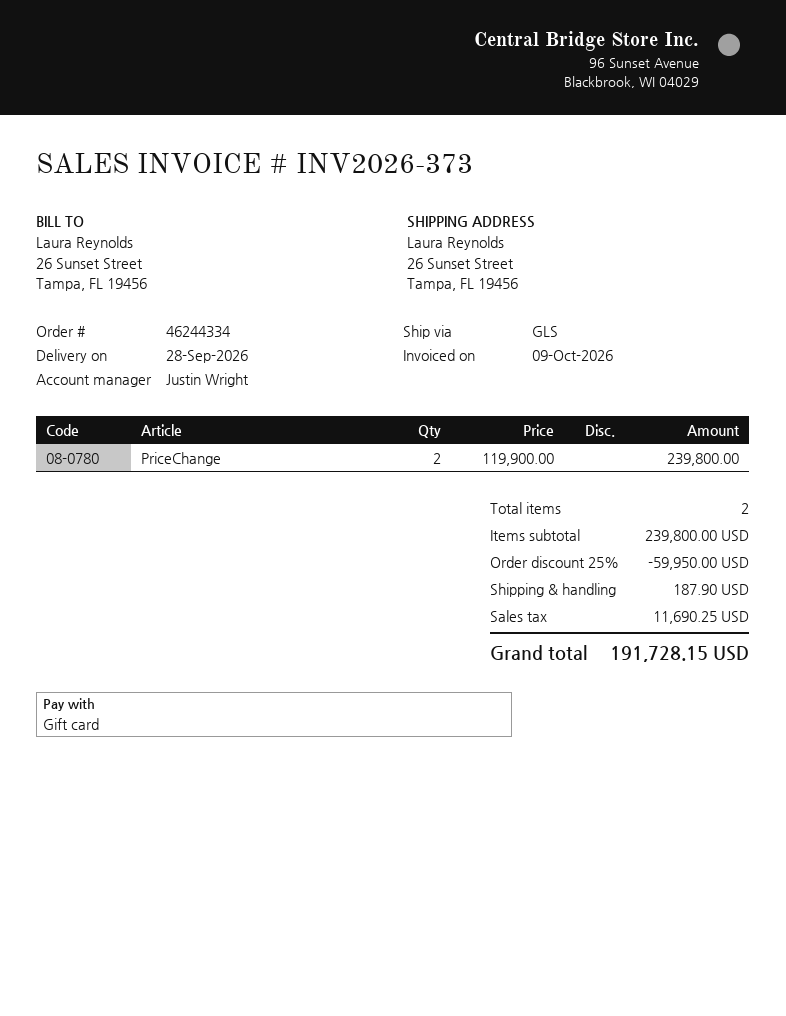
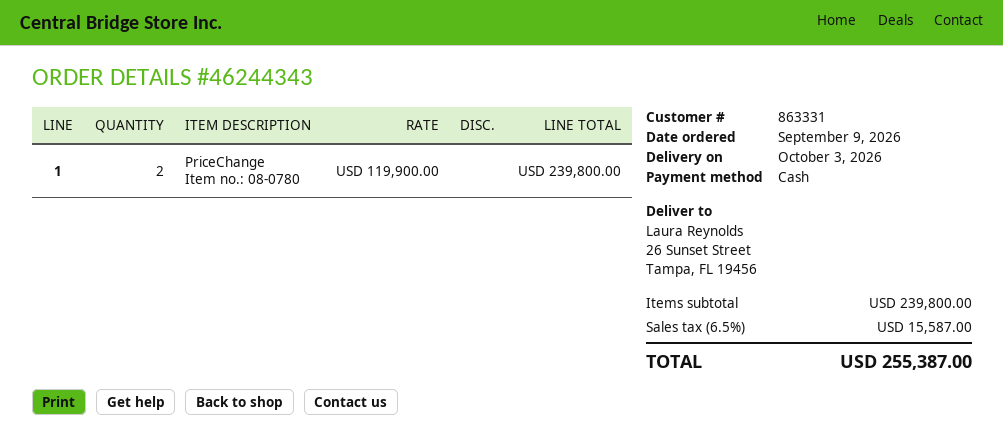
order number: 46244334 -> 46244343
delivery date: 2026-09-28 -> 2026-10-03
payment method: gift card -> cash
discount: 25% = 59950.00 -> none
shipping: 187.90 -> none
tax: 11690.25 -> 15587.00
total: 191728.15 -> 255387.00

